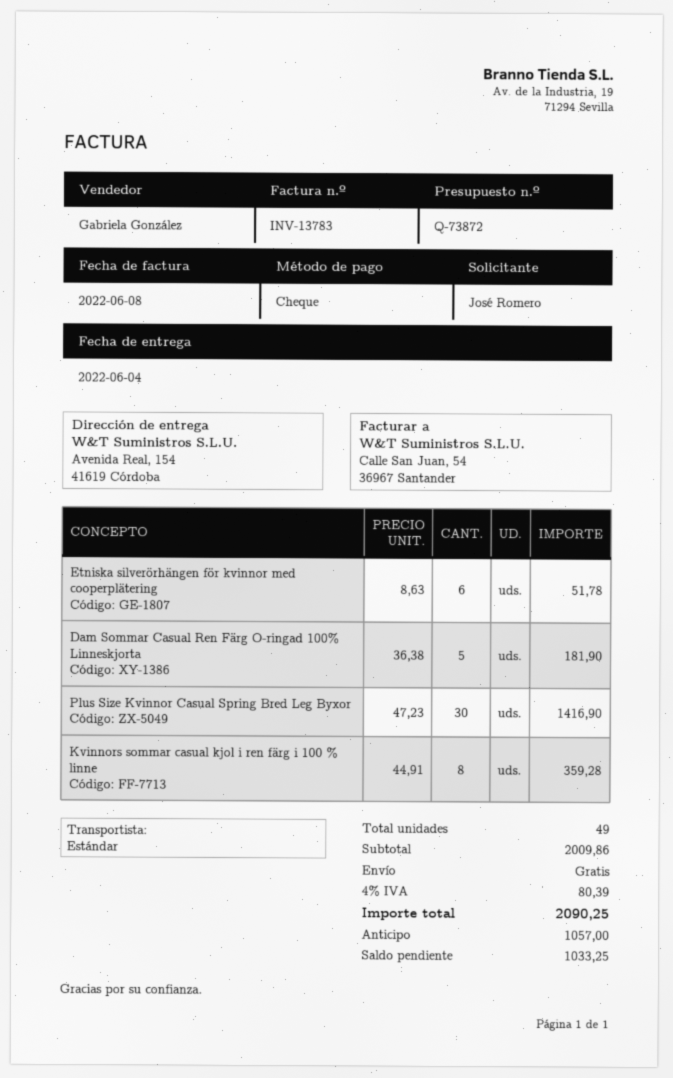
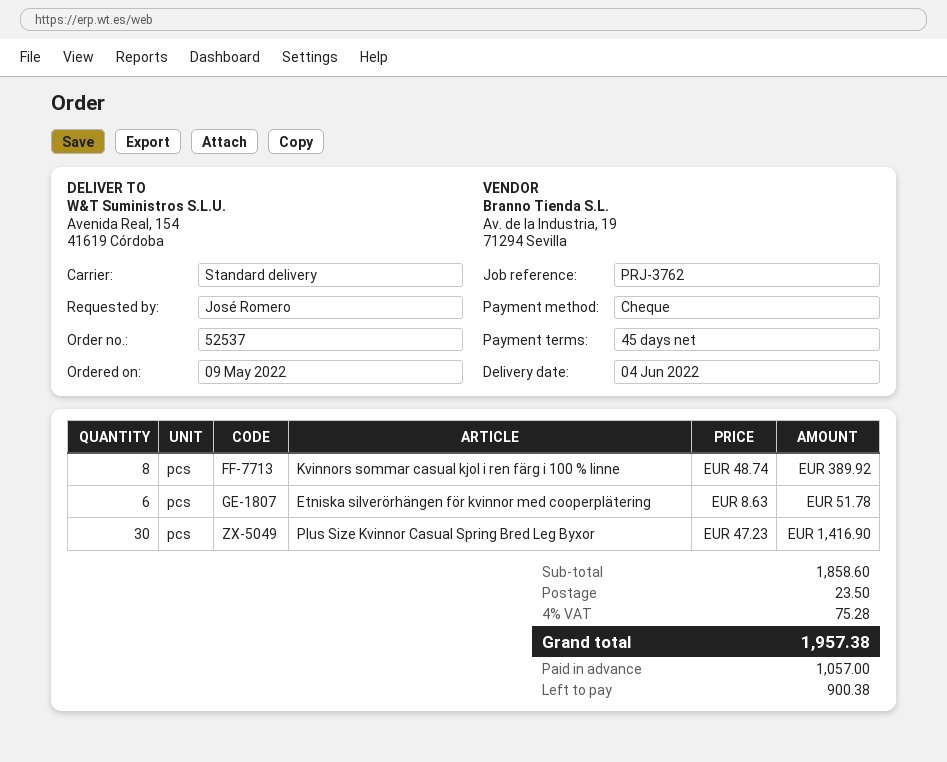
Dam Sommar Casual Ren Färg O-ringad 100% Linneskjorta: 5 x 36.38 = 181.90 -> none
Kvinnors sommar casual kjol i ren färg i 100 % linne: 8 x 44.91 = 359.28 -> 8 x 48.74 = 389.92
subtotal: 2009.86 -> 1858.60
shipping: 0.00 -> 23.50
tax: 4% = 80.39 -> 4% = 75.28
total: 2090.25 -> 1957.38
balance: 1033.25 -> 900.38

